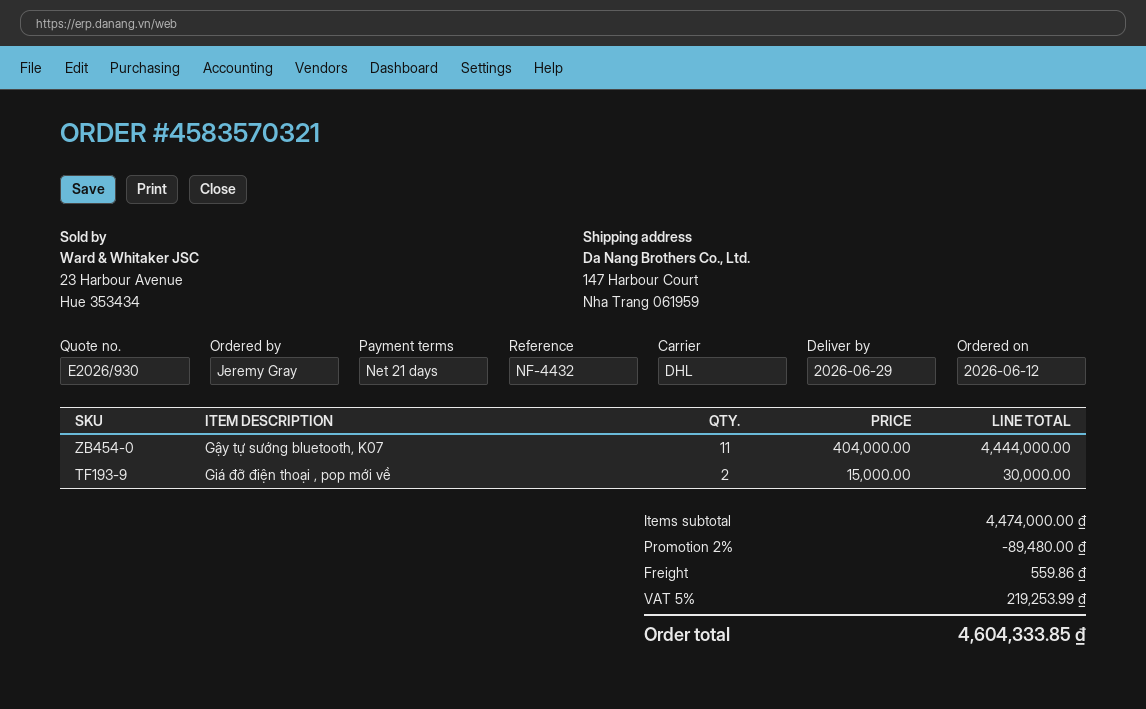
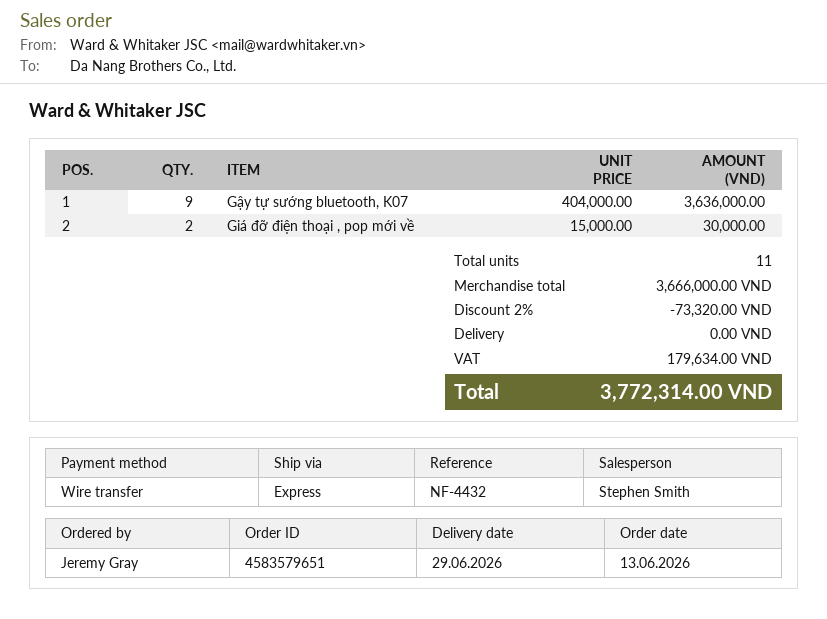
order number: 4583570321 -> 4583579651
order date: 2026-06-12 -> 2026-06-13
shipping method: DHL -> express
Gậy tự sướng bluetooth, K07: 11 x 404000.00 = 4444000.00 -> 9 x 404000.00 = 3636000.00
subtotal: 4474000.00 -> 3666000.00
discount: 2% = 89480.00 -> 2% = 73320.00
shipping: 559.86 -> 0.00
tax: 219253.99 -> 179634.00
total: 4604333.85 -> 3772314.00

